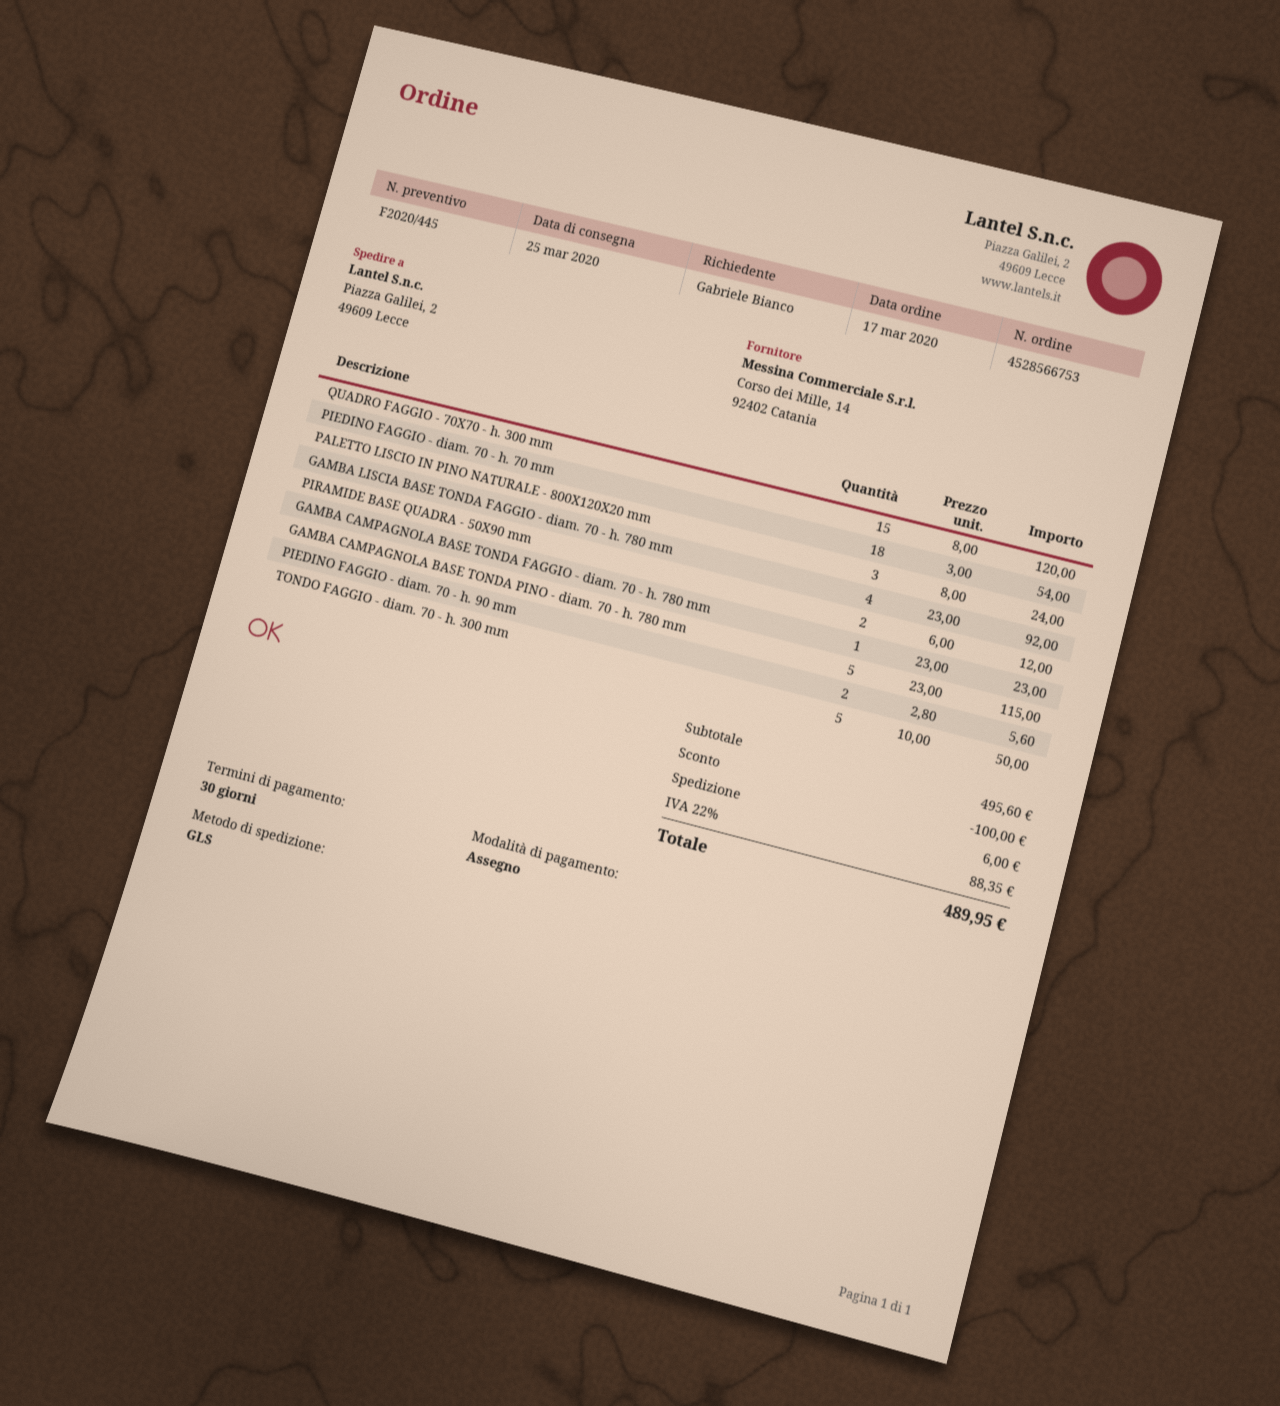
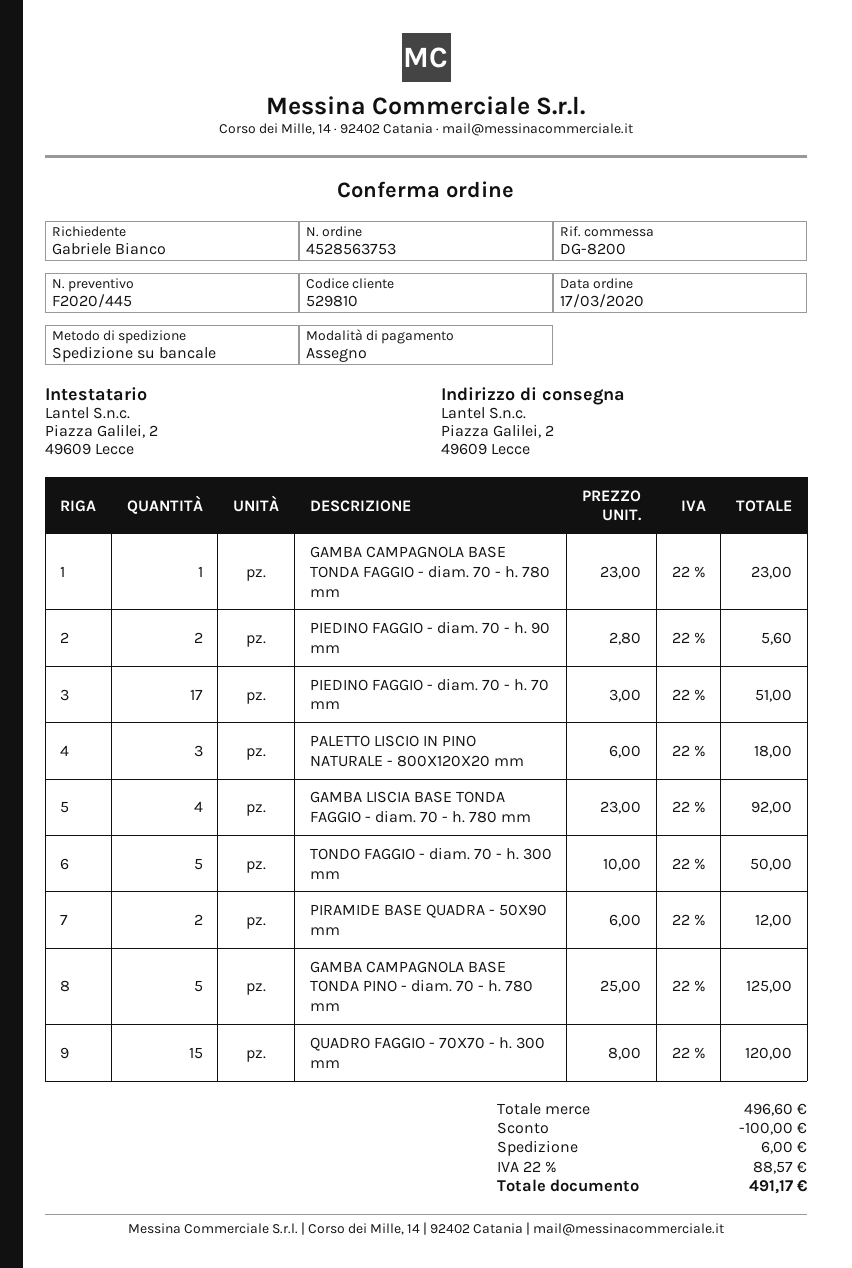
order number: 4528566753 -> 4528563753
shipping method: GLS -> pallet freight
PIEDINO FAGGIO - diam. 70 - h. 70 mm: 18 x 3.00 = 54.00 -> 17 x 3.00 = 51.00
PALETTO LISCIO IN PINO NATURALE - 800X120X20 mm: 3 x 8.00 = 24.00 -> 3 x 6.00 = 18.00
GAMBA CAMPAGNOLA BASE TONDA PINO - diam. 70 - h. 780 mm: 5 x 23.00 = 115.00 -> 5 x 25.00 = 125.00
subtotal: 495.60 -> 496.60
tax: 22% = 88.35 -> 22% = 88.57
total: 489.95 -> 491.17

